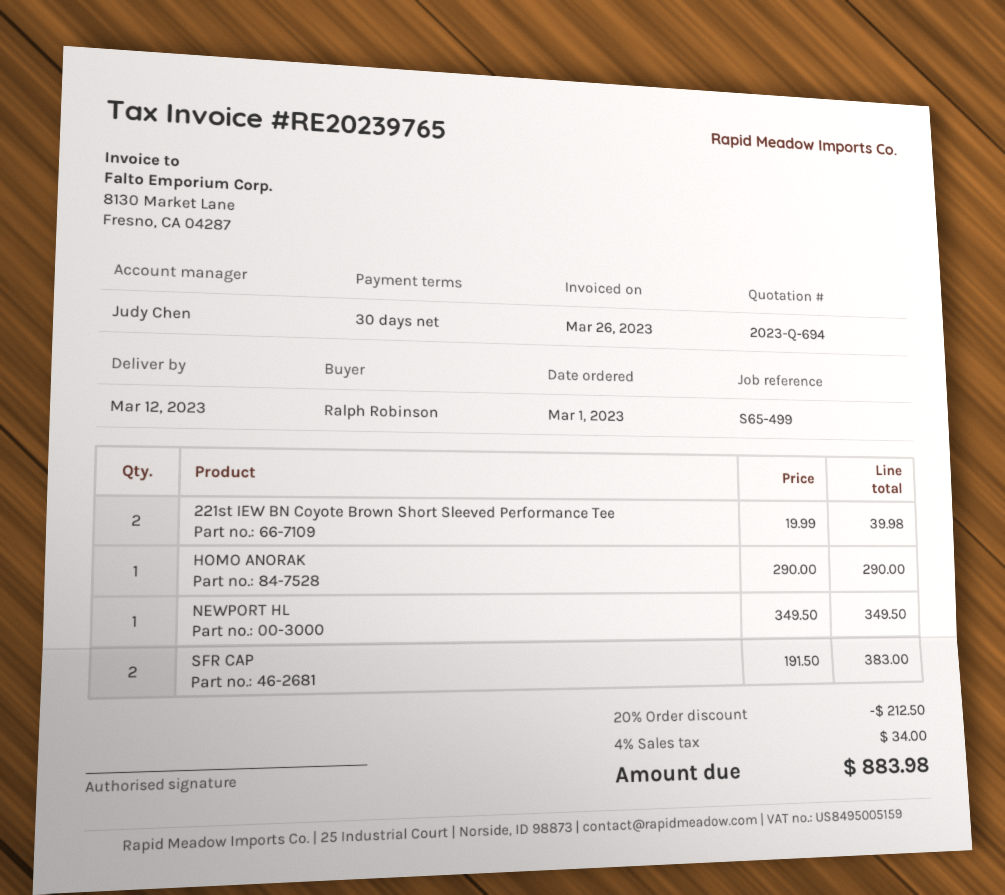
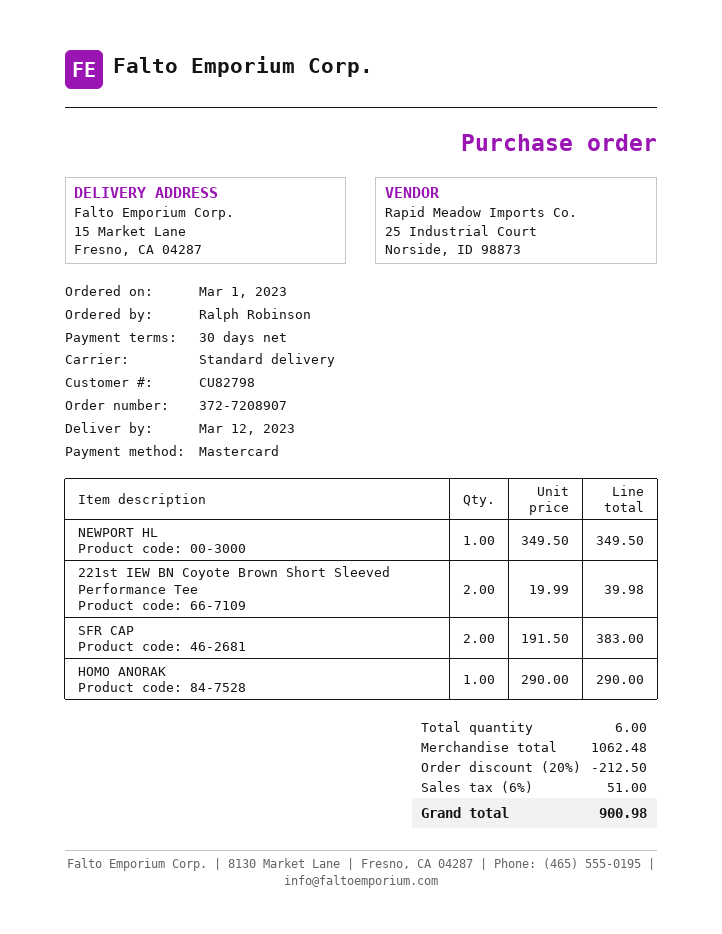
tax: 4% = 34.00 -> 6% = 51.00
total: 883.98 -> 900.98

